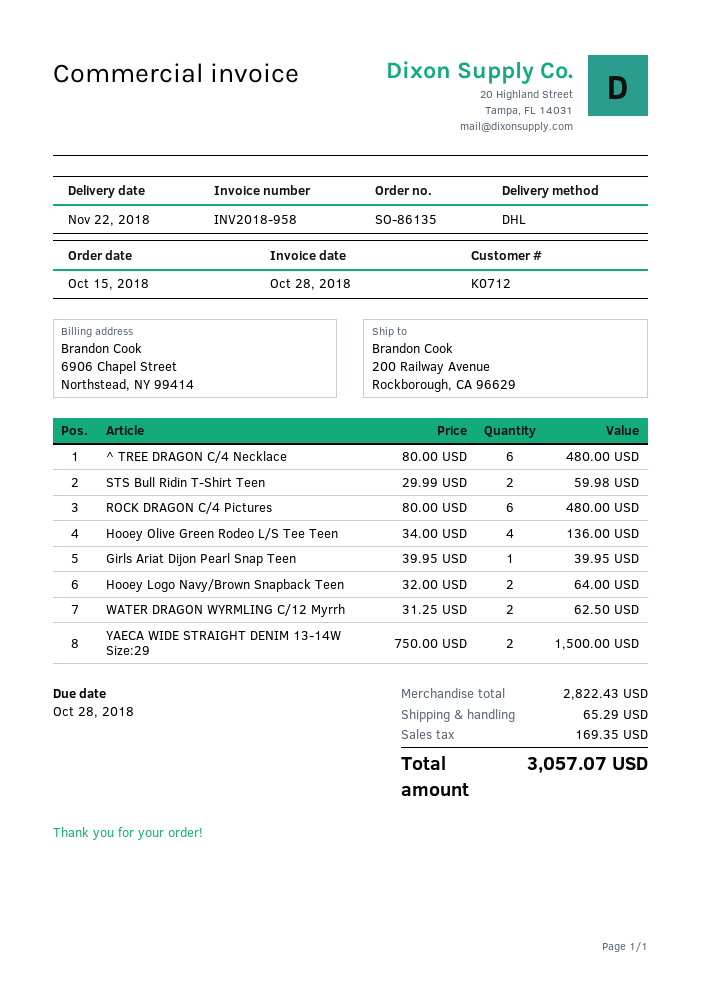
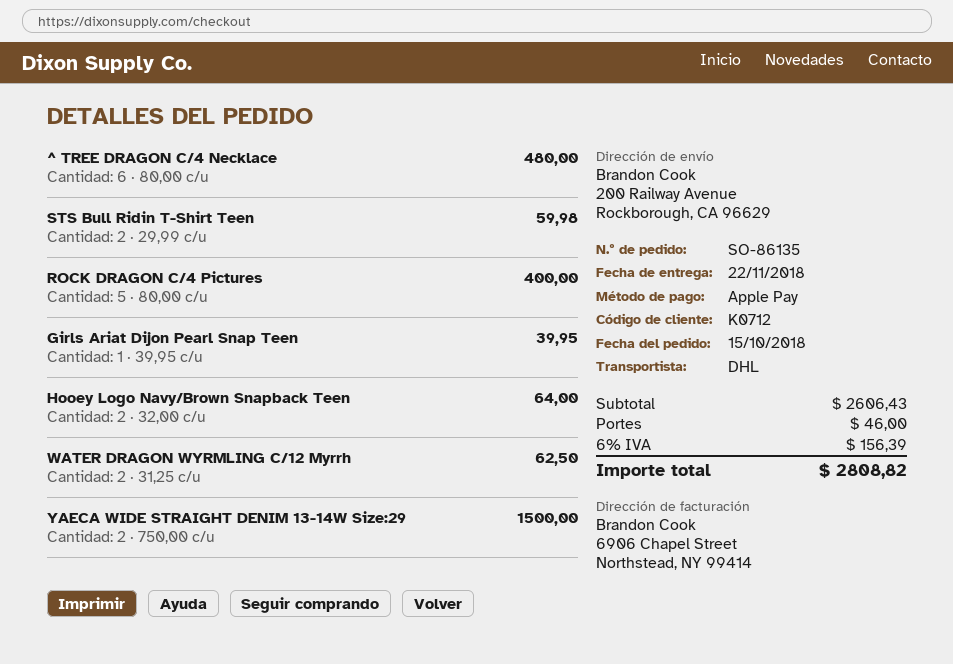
ROCK DRAGON C/4 Pictures: 6 x 80.00 = 480.00 -> 5 x 80.00 = 400.00
Hooey Olive Green Rodeo L/S Tee Teen: 4 x 34.00 = 136.00 -> none
subtotal: 2822.43 -> 2606.43
shipping: 65.29 -> 46.00
tax: 169.35 -> 156.39
total: 3057.07 -> 2808.82

